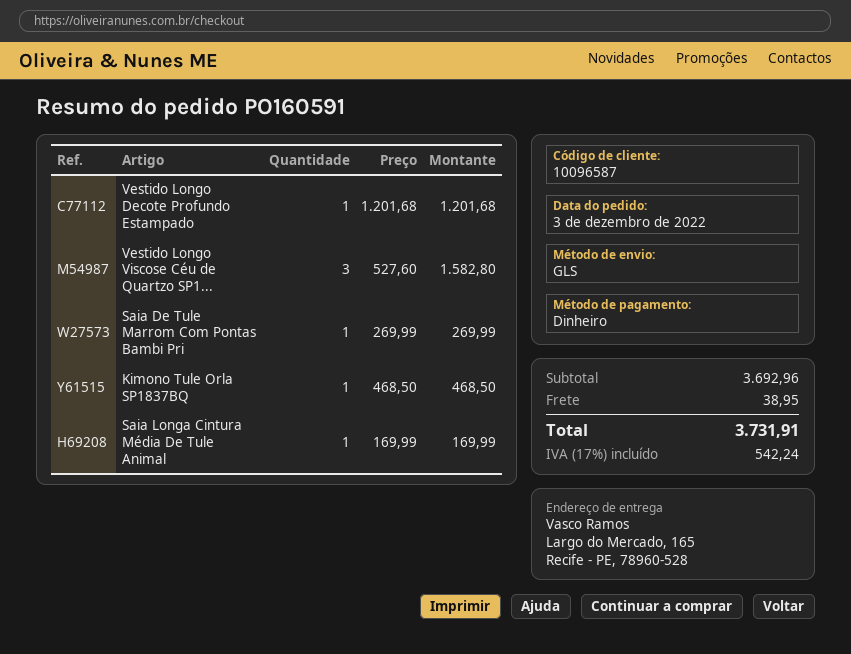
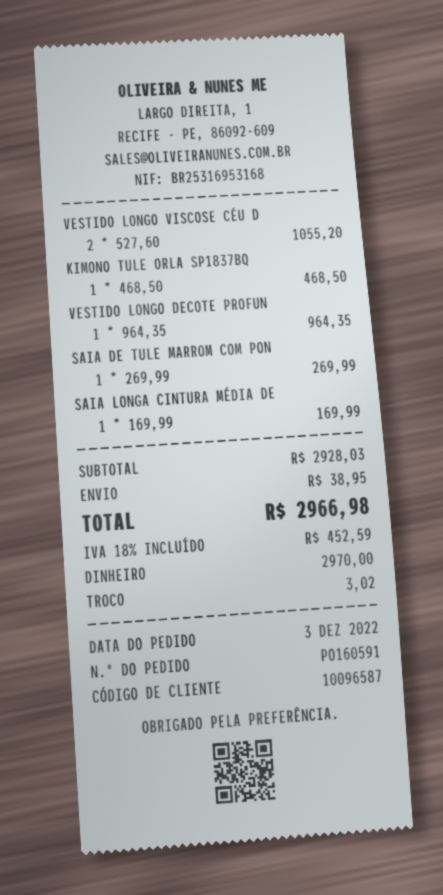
Vestido Longo Decote Profundo Estampado: 1 x 1201.68 = 1201.68 -> 1 x 964.35 = 964.35
Vestido Longo Viscose Céu de Quartzo SP1...: 3 x 527.60 = 1582.80 -> 2 x 527.60 = 1055.20
subtotal: 3692.96 -> 2928.03
tax: 17% = 542.24 -> 18% = 452.59
total: 3731.91 -> 2966.98

